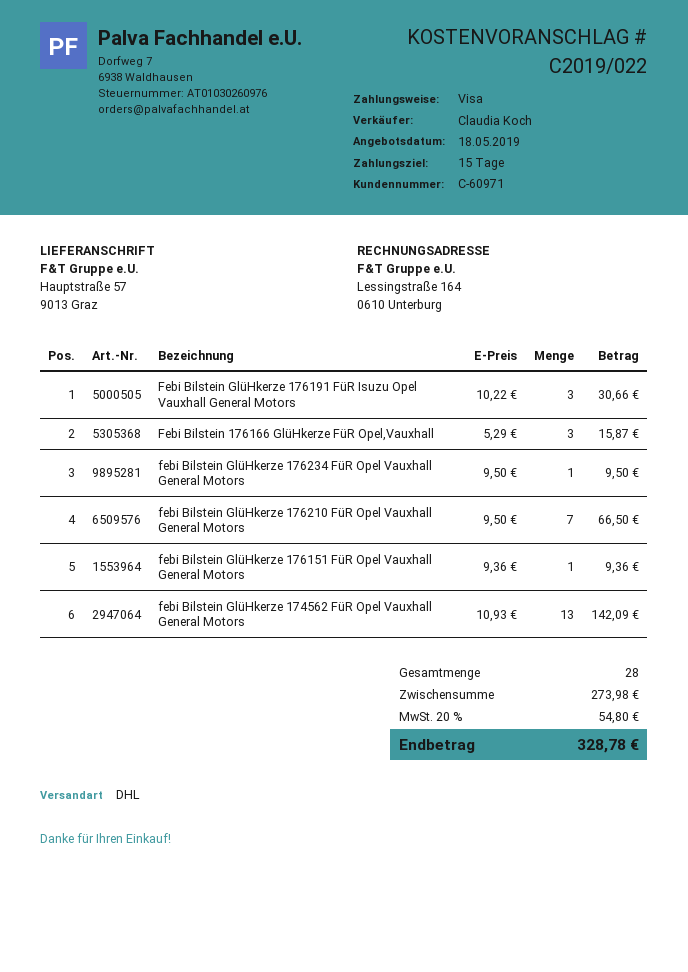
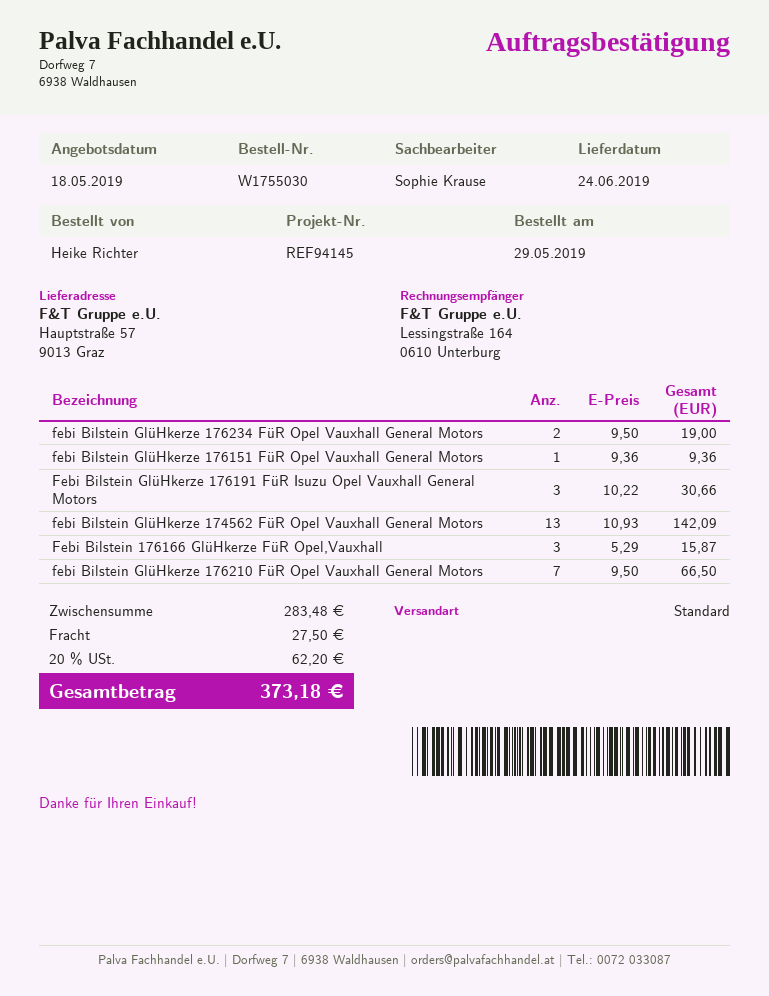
sales rep: Claudia Koch -> Sophie Krause
shipping method: DHL -> standard
febi Bilstein GlüHkerze 176234 FüR Opel Vauxhall General Motors: 1 x 9.50 = 9.50 -> 2 x 9.50 = 19.00
subtotal: 273.98 -> 283.48
shipping: none -> 27.50
tax: 20% = 54.80 -> 20% = 62.20
total: 328.78 -> 373.18

